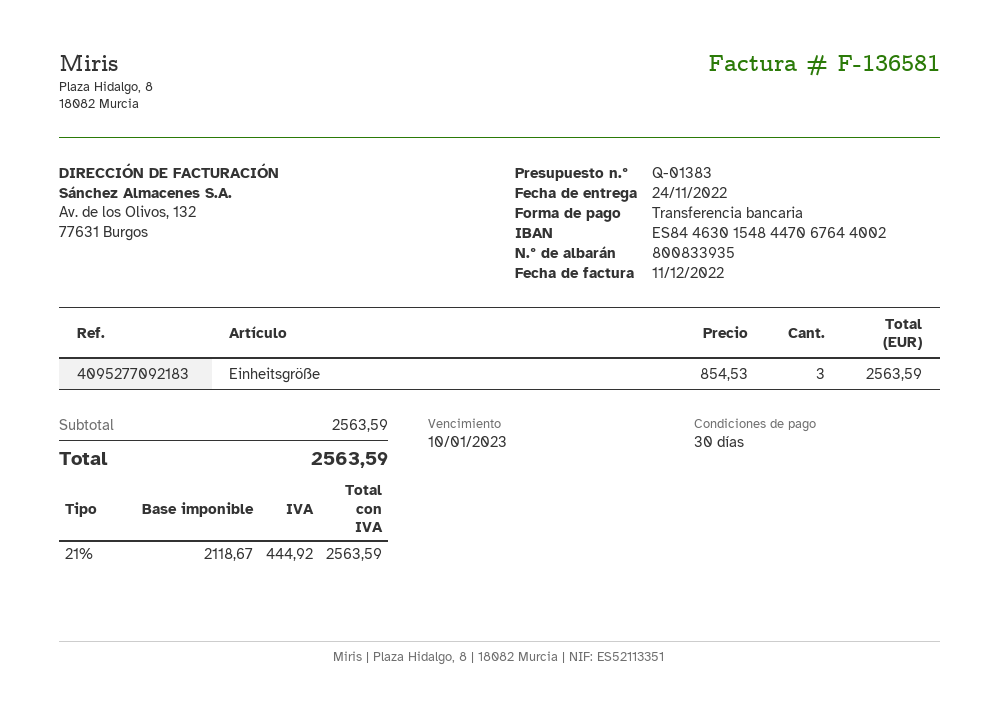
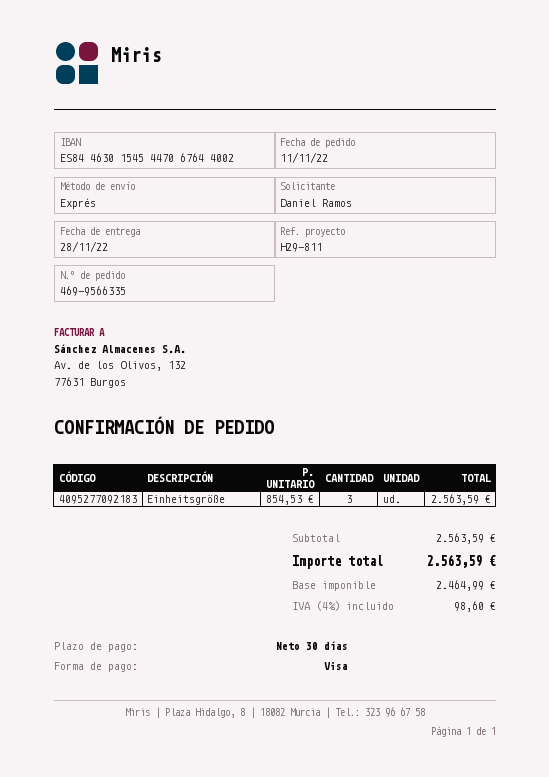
delivery date: 2022-11-24 -> 2022-11-28
payment method: bank transfer -> Visa
bank account: ES8446301548447067644002 -> ES8446301545447067644002
net: 2118.67 -> 2464.99
tax: 21% = 444.92 -> 4% = 98.60

